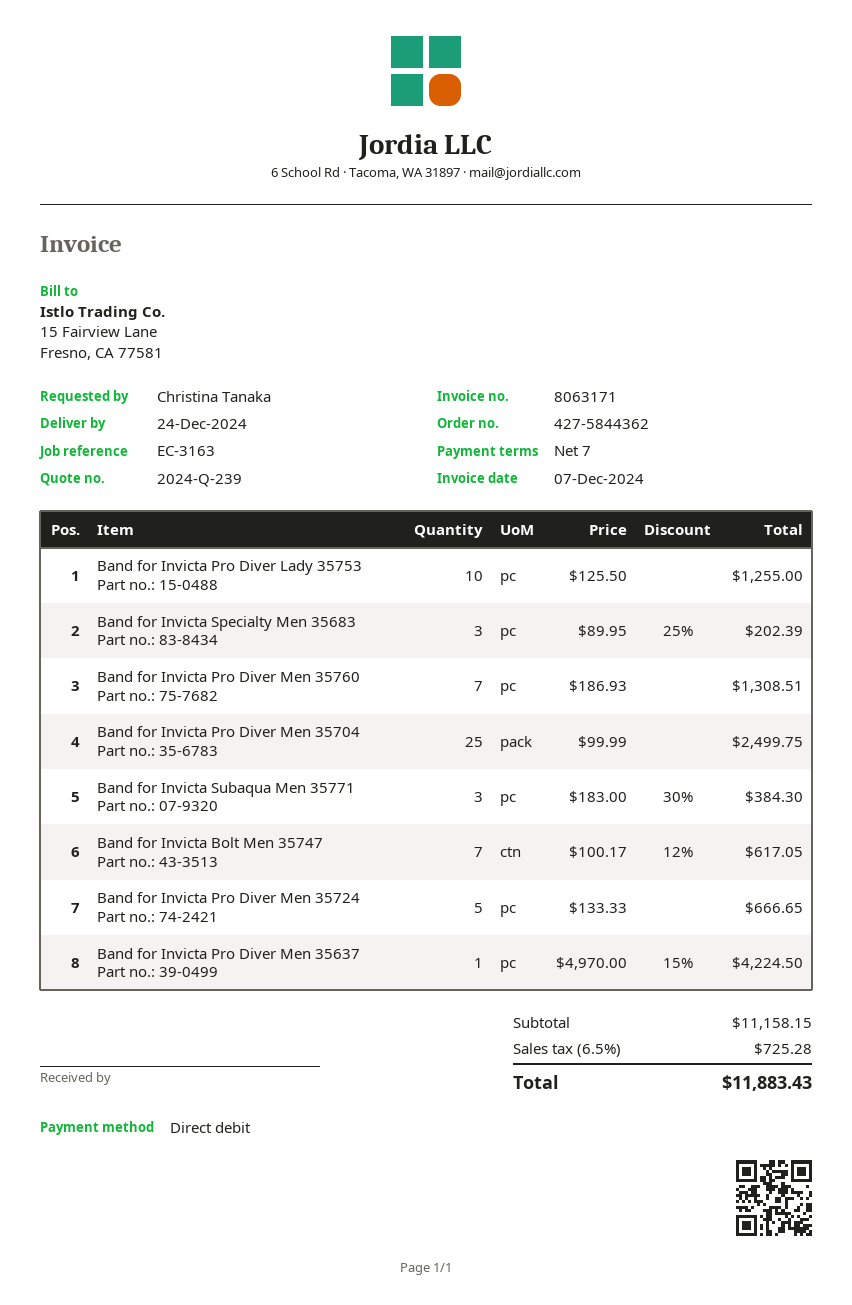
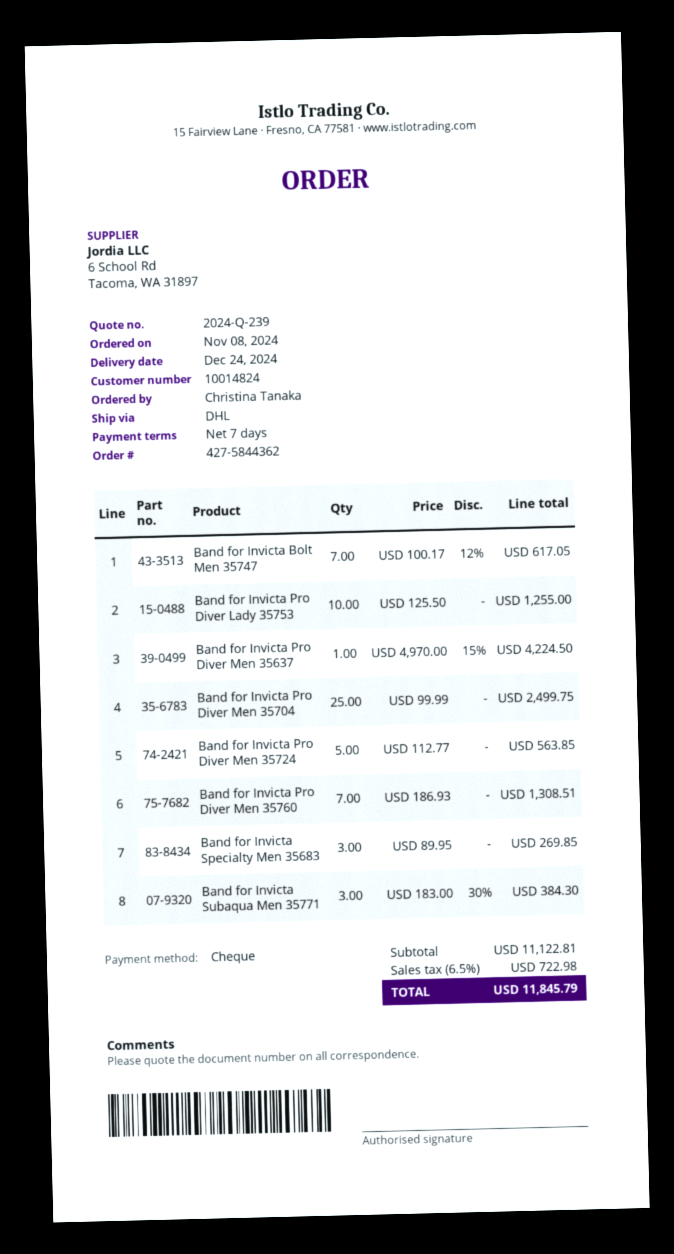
payment method: direct debit -> cheque
Band for Invicta Specialty Men 35683: 3 x 89.95 - 25% = 202.39 -> 3 x 89.95 = 269.85
Band for Invicta Pro Diver Men 35724: 5 x 133.33 = 666.65 -> 5 x 112.77 = 563.85
subtotal: 11158.15 -> 11122.81
tax: 6.5% = 725.28 -> 6.5% = 722.98
total: 11883.43 -> 11845.79

